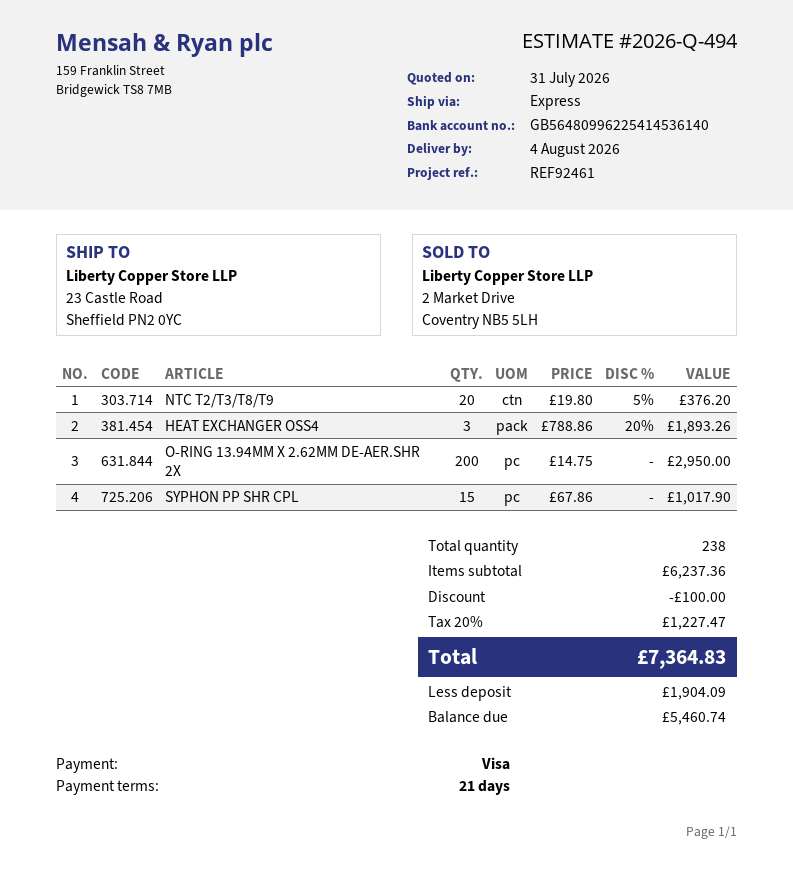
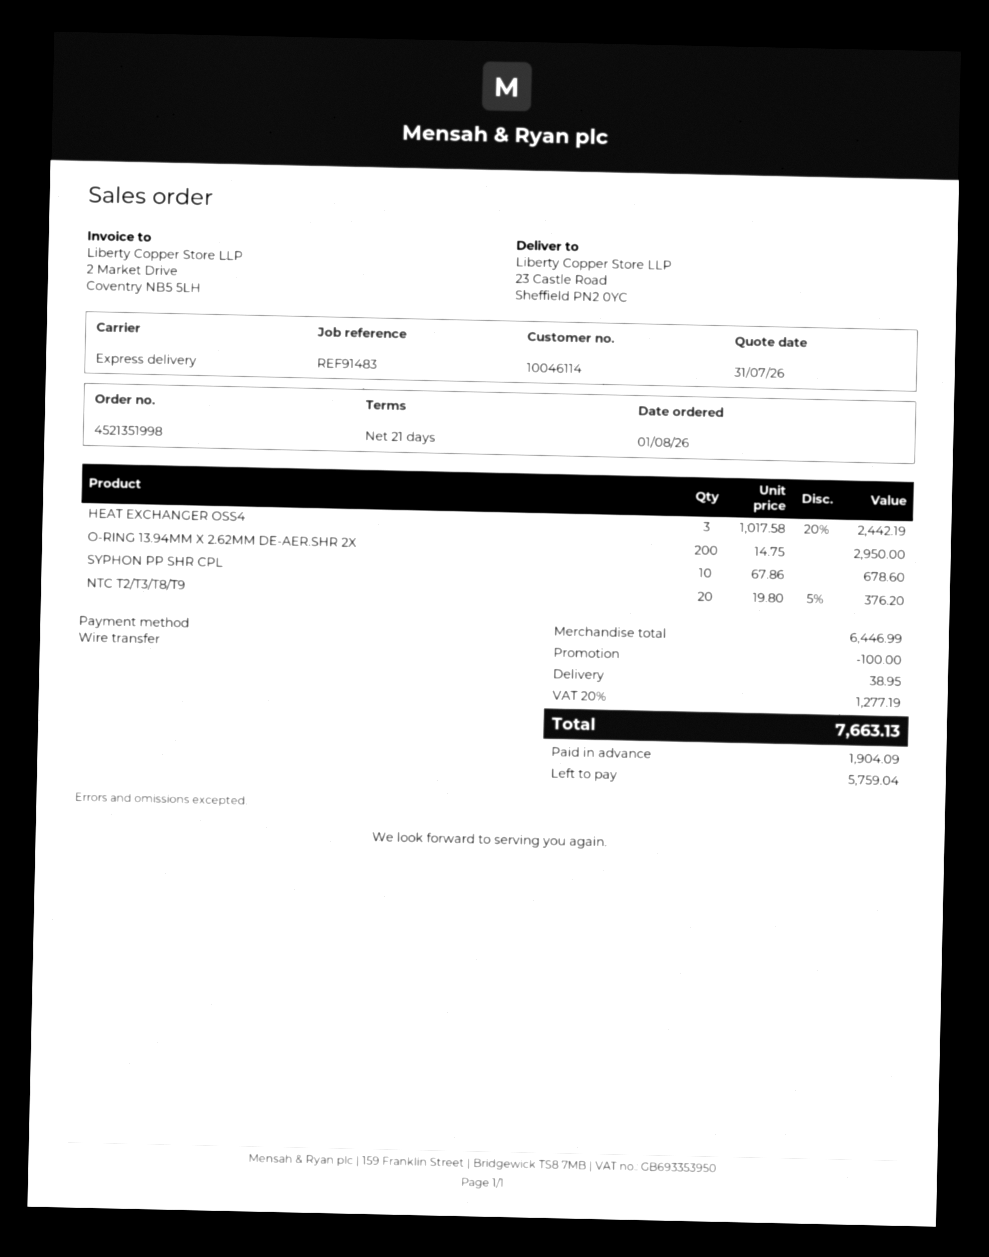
reference: REF92461 -> REF91483
payment method: Visa -> bank transfer
HEAT EXCHANGER OSS4: 3 x 788.86 - 20% = 1893.26 -> 3 x 1017.58 - 20% = 2442.19
SYPHON PP SHR CPL: 15 x 67.86 = 1017.90 -> 10 x 67.86 = 678.60
subtotal: 6237.36 -> 6446.99
shipping: none -> 38.95
tax: 20% = 1227.47 -> 20% = 1277.19
total: 7364.83 -> 7663.13
balance: 5460.74 -> 5759.04

